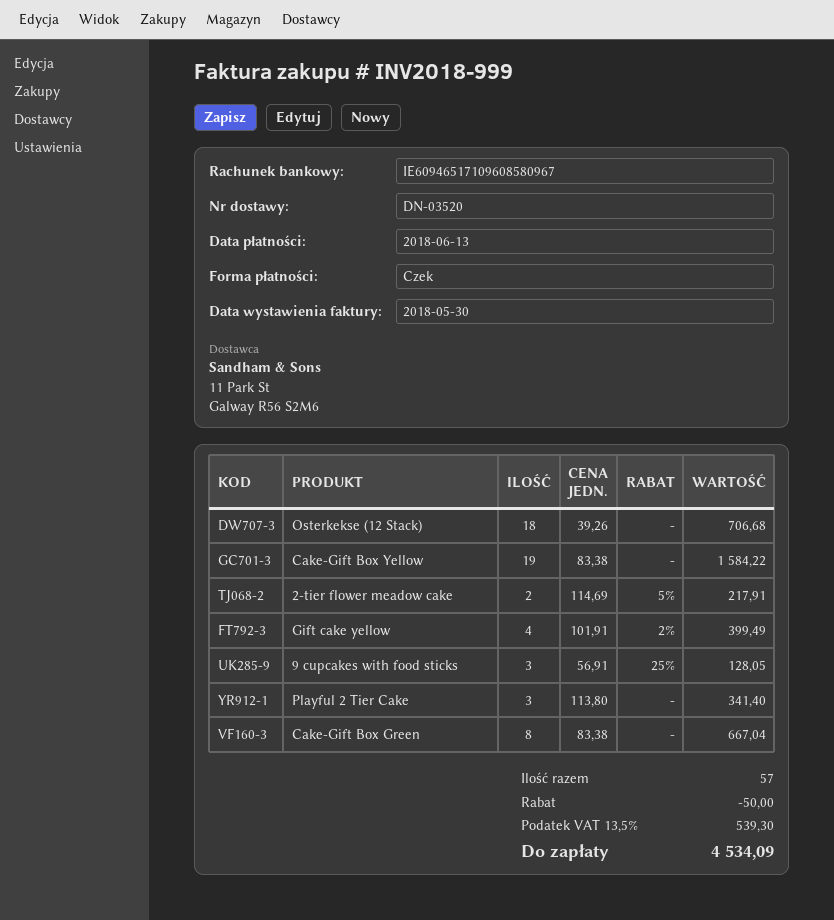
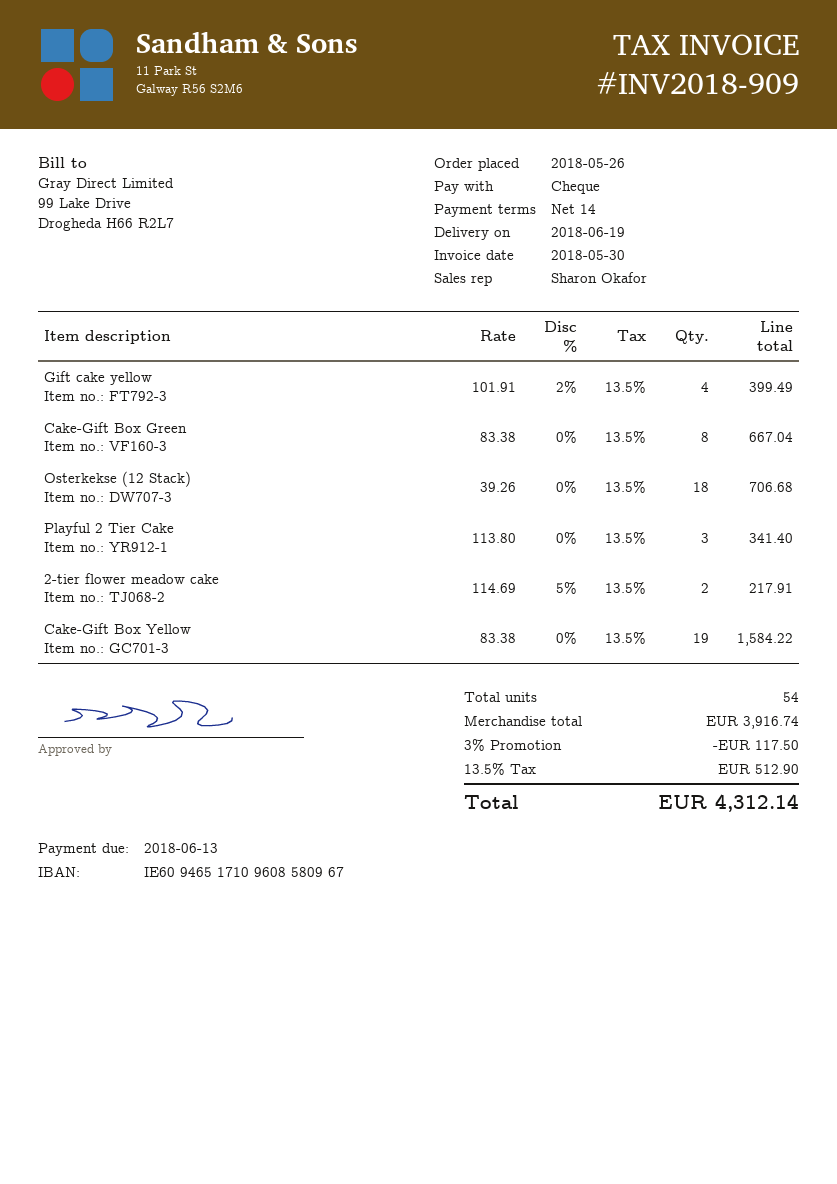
invoice number: INV2018-999 -> INV2018-909
9 cupcakes with food sticks: 3 x 56.91 - 25% = 128.05 -> none
total quantity: 57 -> 54
discount: 50.00 -> 117.50
tax: 13.5% = 539.30 -> 13.5% = 512.90
total: 4534.09 -> 4312.14

